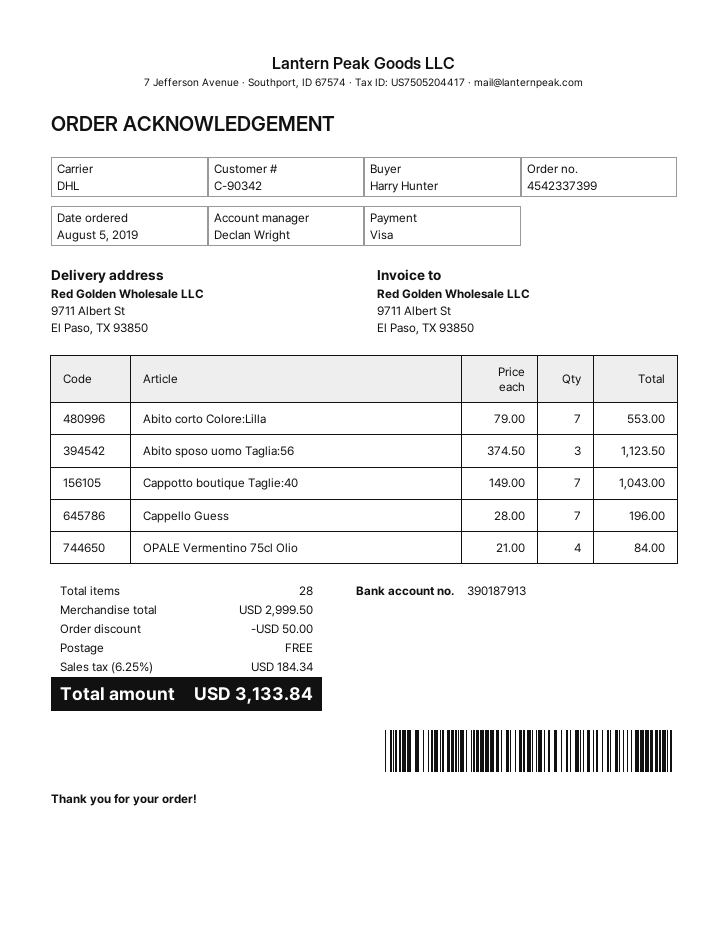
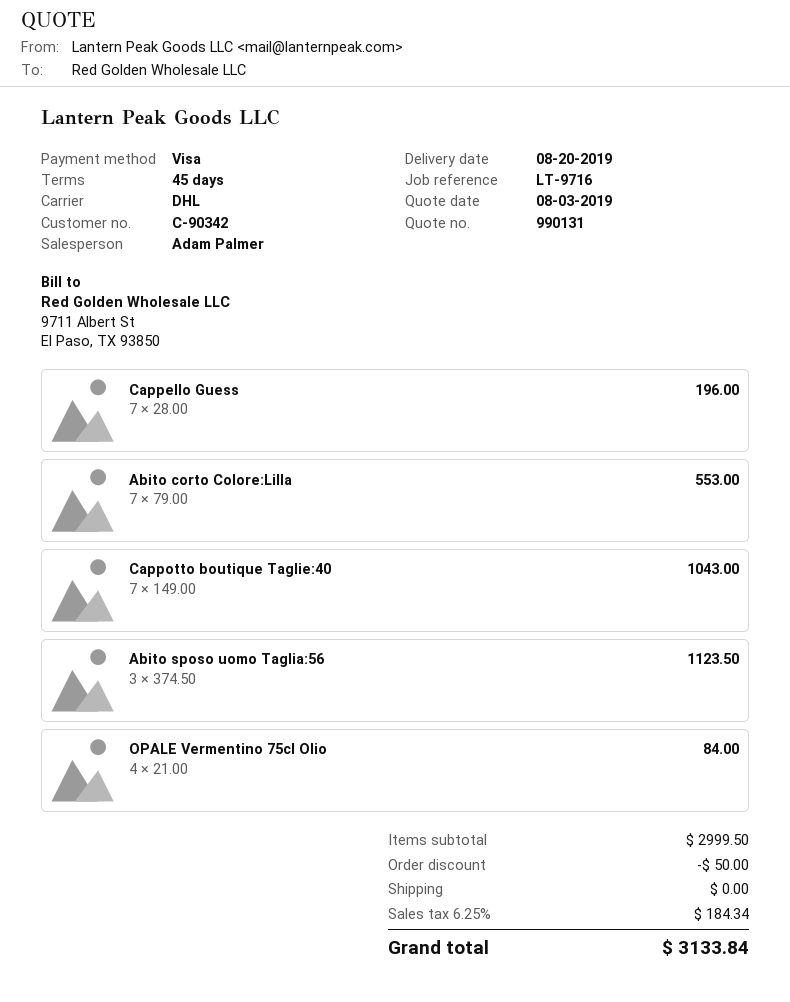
sales rep: Declan Wright -> Adam Palmer

